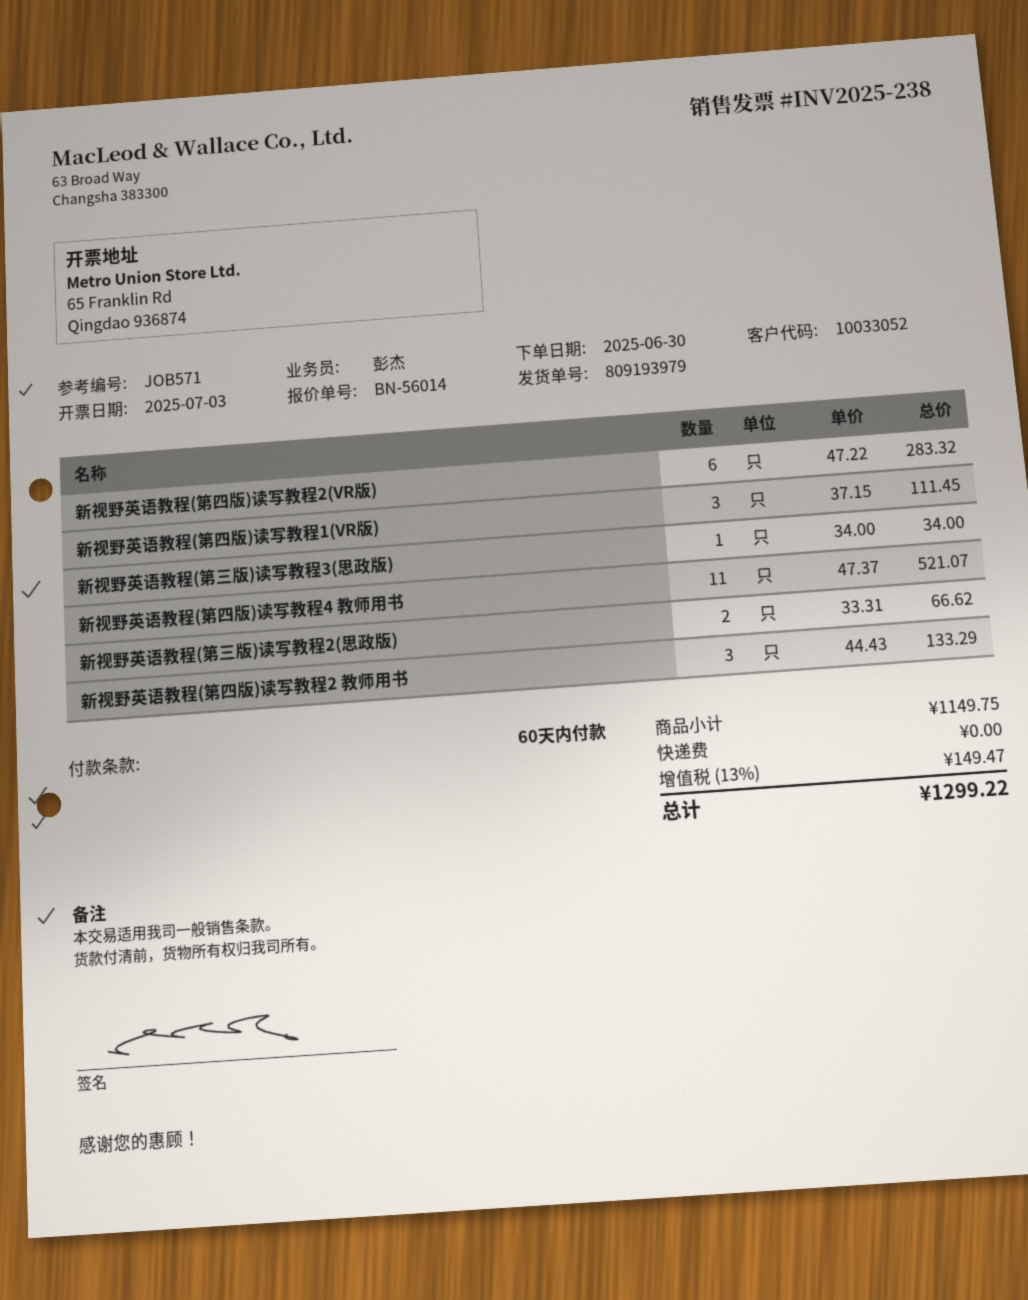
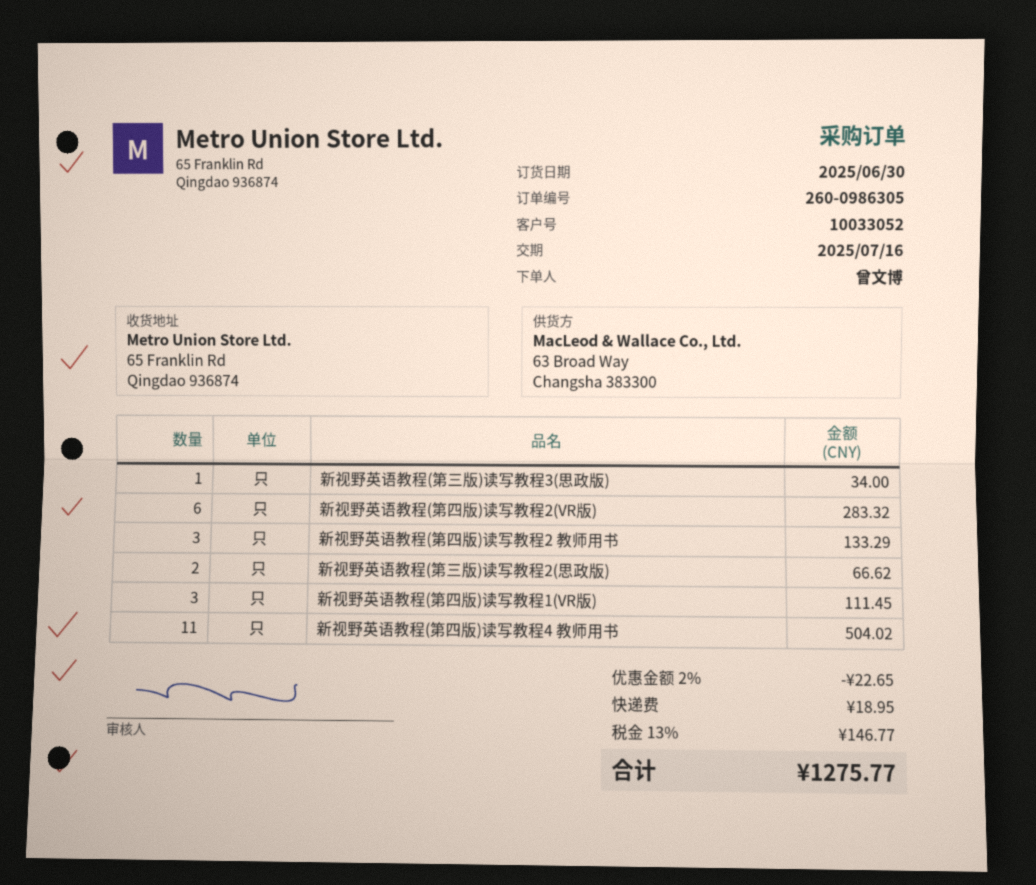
新视野英语教程(第四版)读写教程4 教师用书: 11 for 521.07 -> 11 for 504.02
discount: none -> 2% = 22.65
shipping: 0.00 -> 18.95
tax: 13% = 149.47 -> 13% = 146.77
total: 1299.22 -> 1275.77

